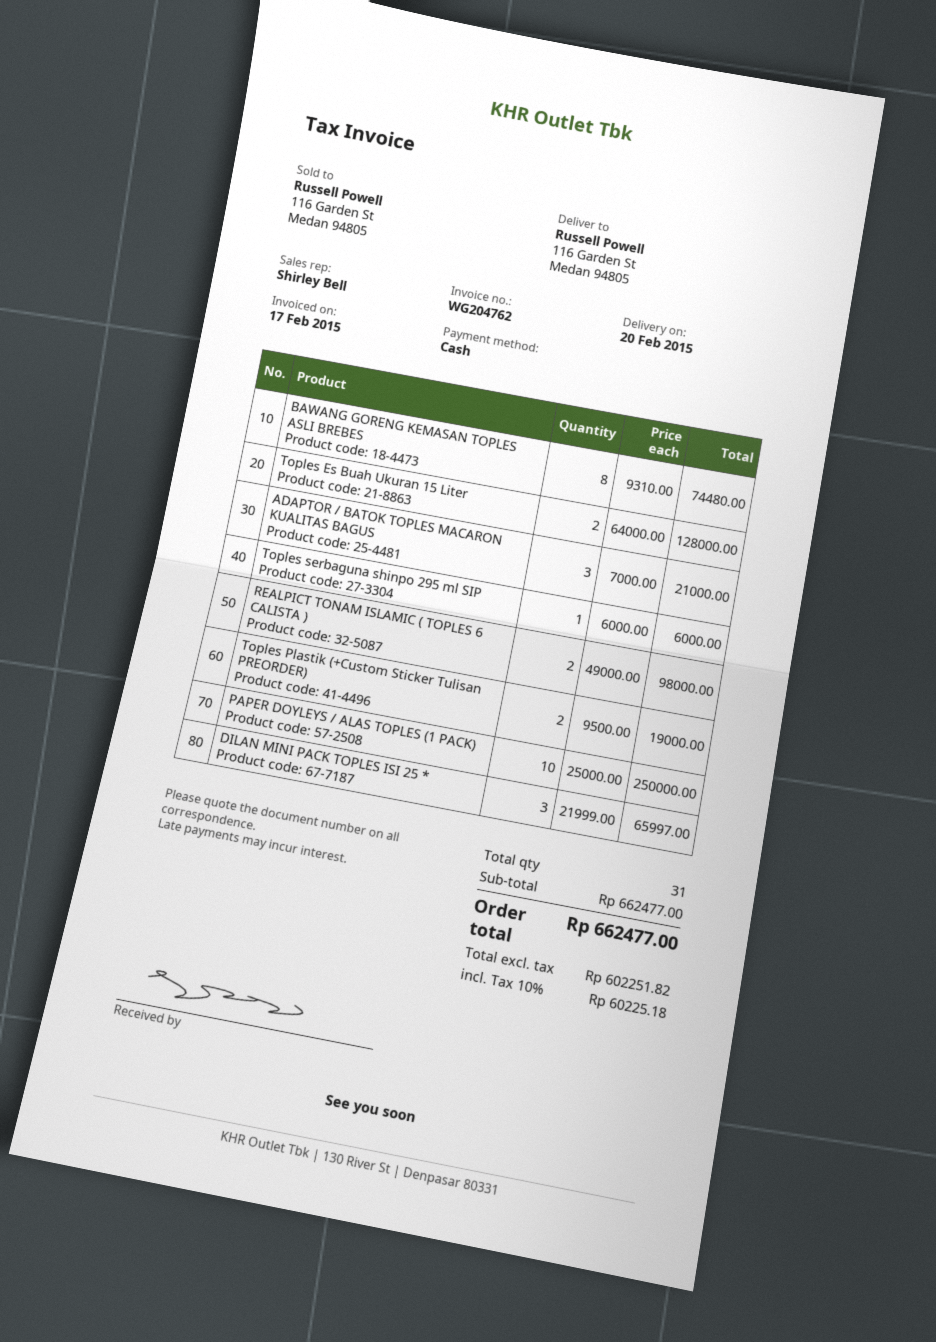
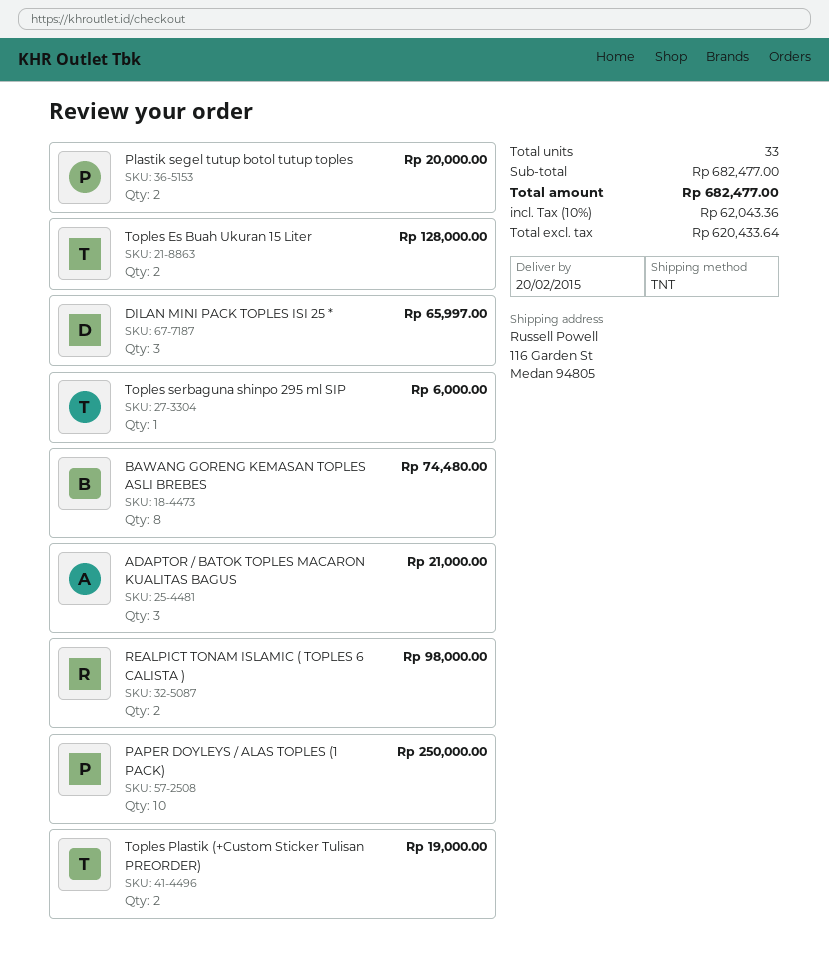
Plastik segel tutup botol tutup toples: none -> 2 for 20000.00
total quantity: 31 -> 33
subtotal: 662477.00 -> 682477.00
net: 602251.82 -> 620433.64
tax: 10% = 60225.18 -> 10% = 62043.36
total: 662477.00 -> 682477.00

